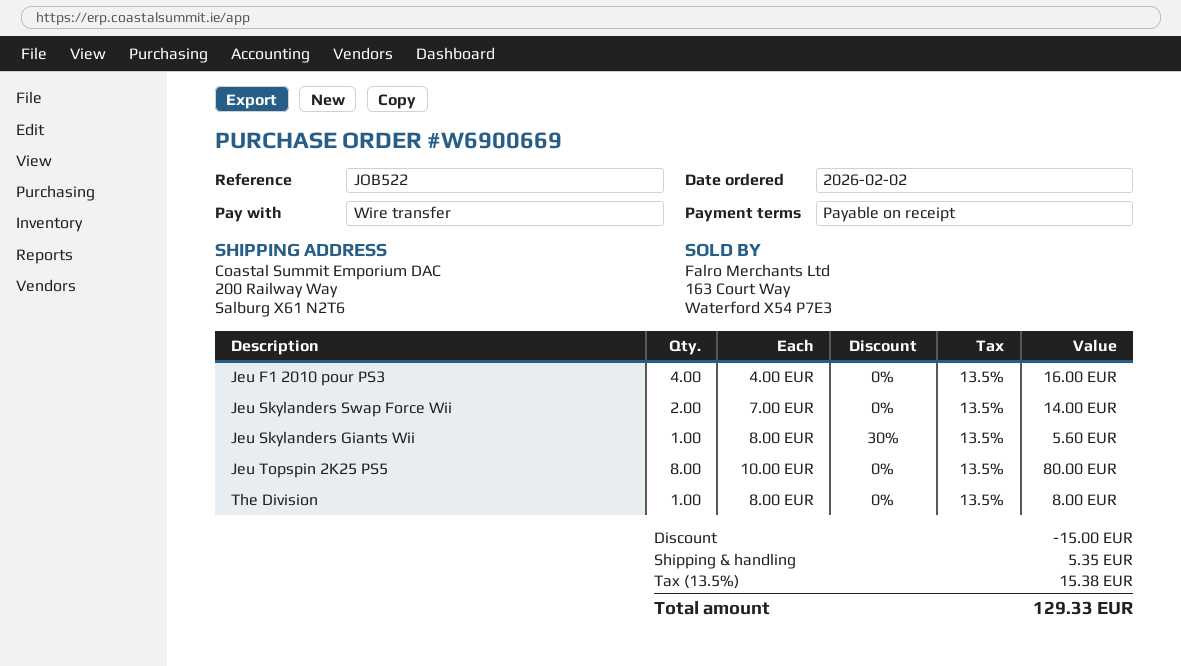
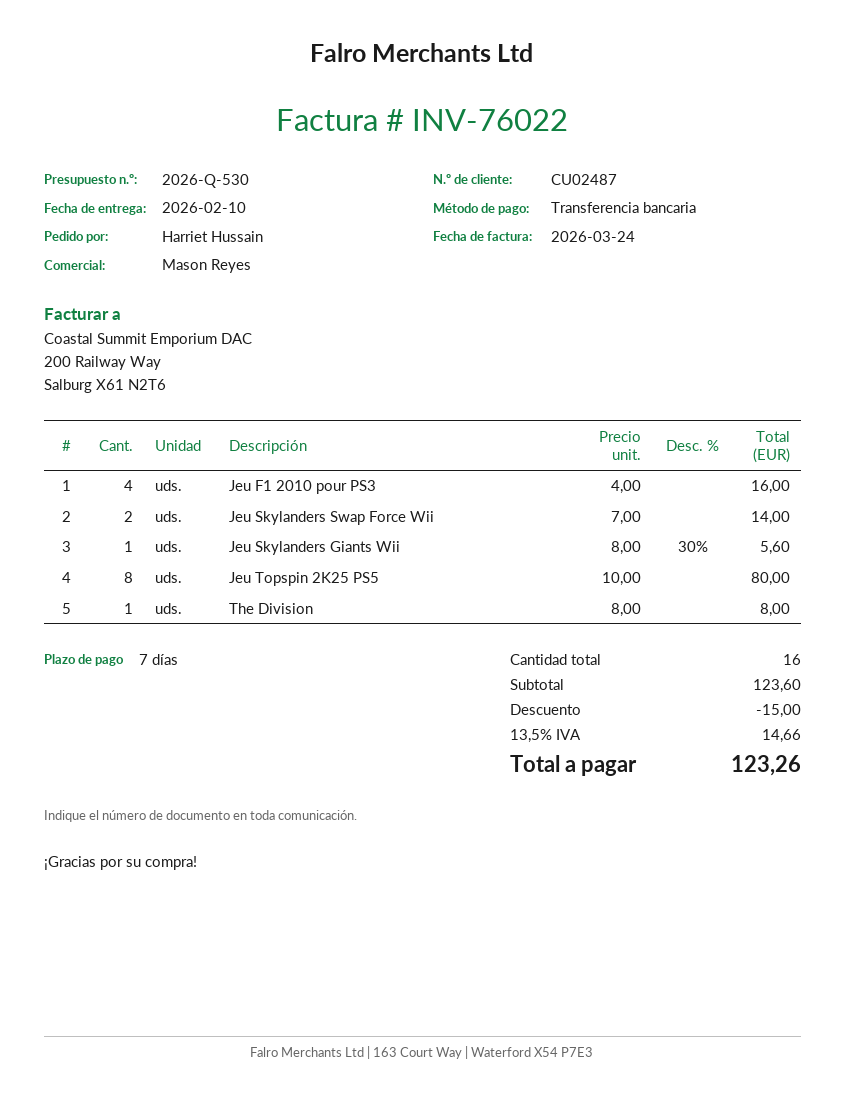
payment terms: on receipt -> 7 days
shipping: 5.35 -> none
tax: 13.5% = 15.38 -> 13.5% = 14.66
total: 129.33 -> 123.26

